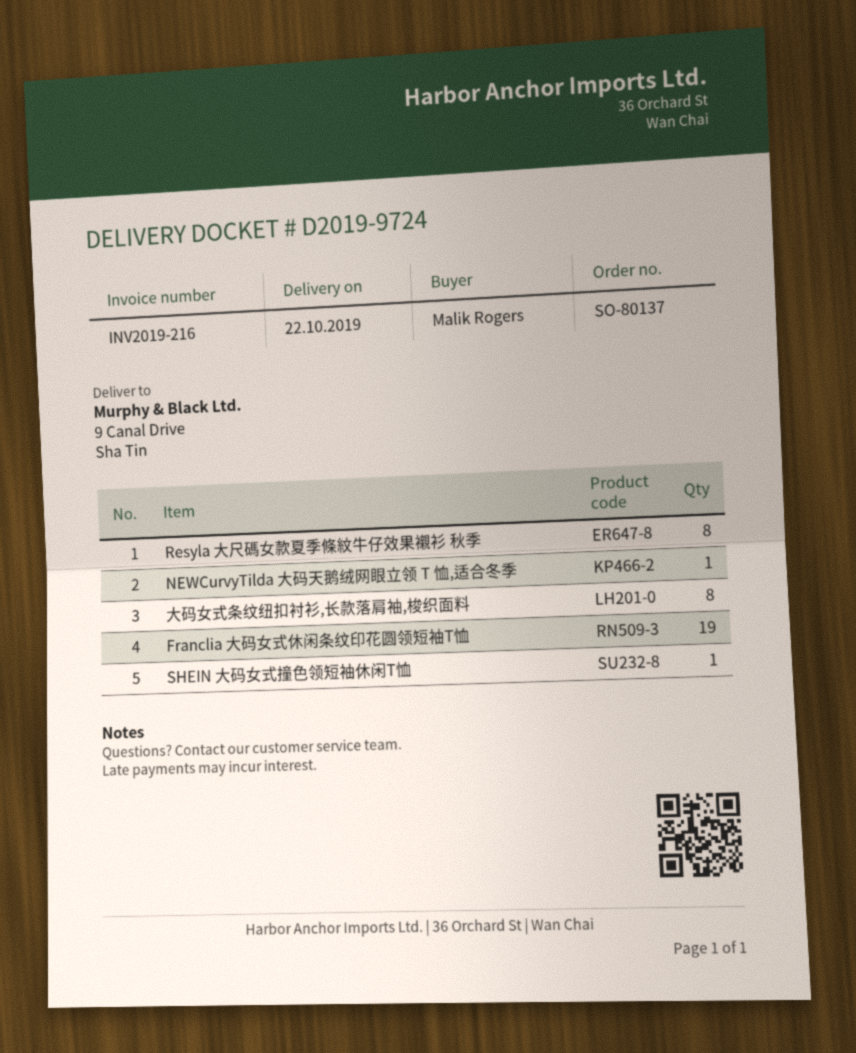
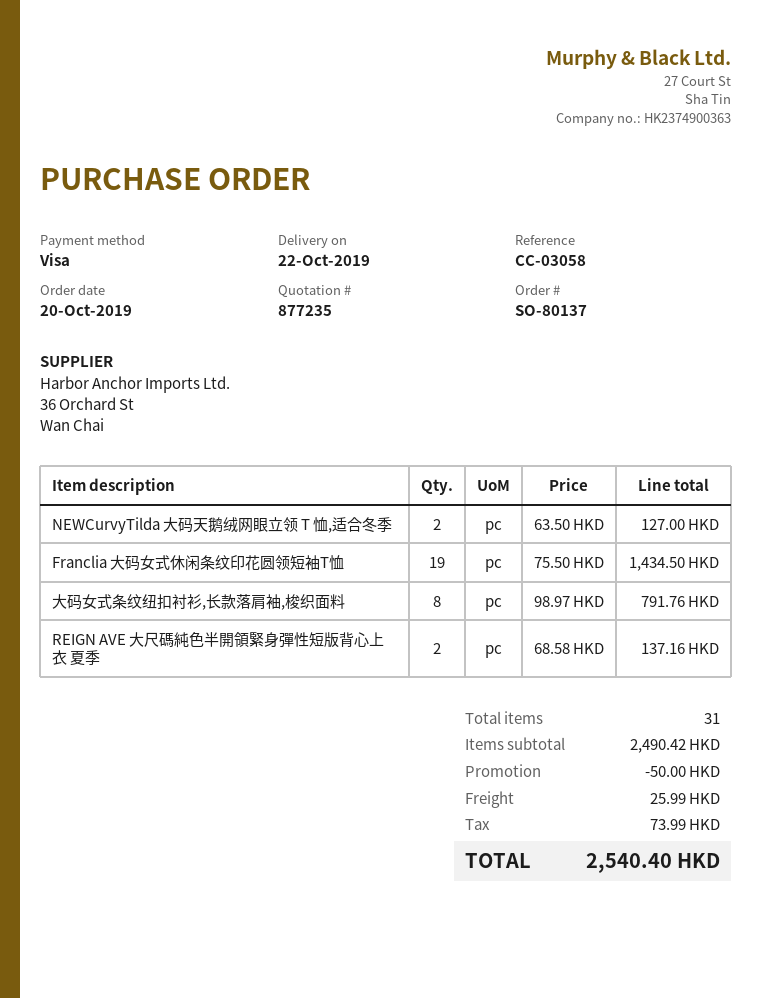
Resyla 大尺碼女款夏季條紋牛仔效果襯衫 秋季: 8 -> none
NEWCurvyTilda 大码天鹅绒网眼立领 T 恤,适合冬季: 1 -> 2
SHEIN 大码女式撞色领短袖休闲T恤: 1 -> none
REIGN AVE 大尺碼純色半開領緊身彈性短版背心上衣 夏季: none -> 2

